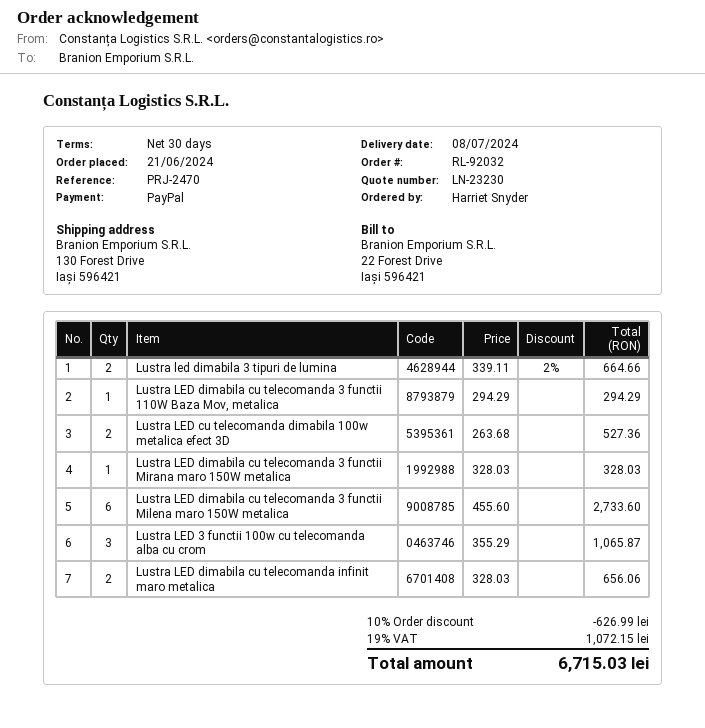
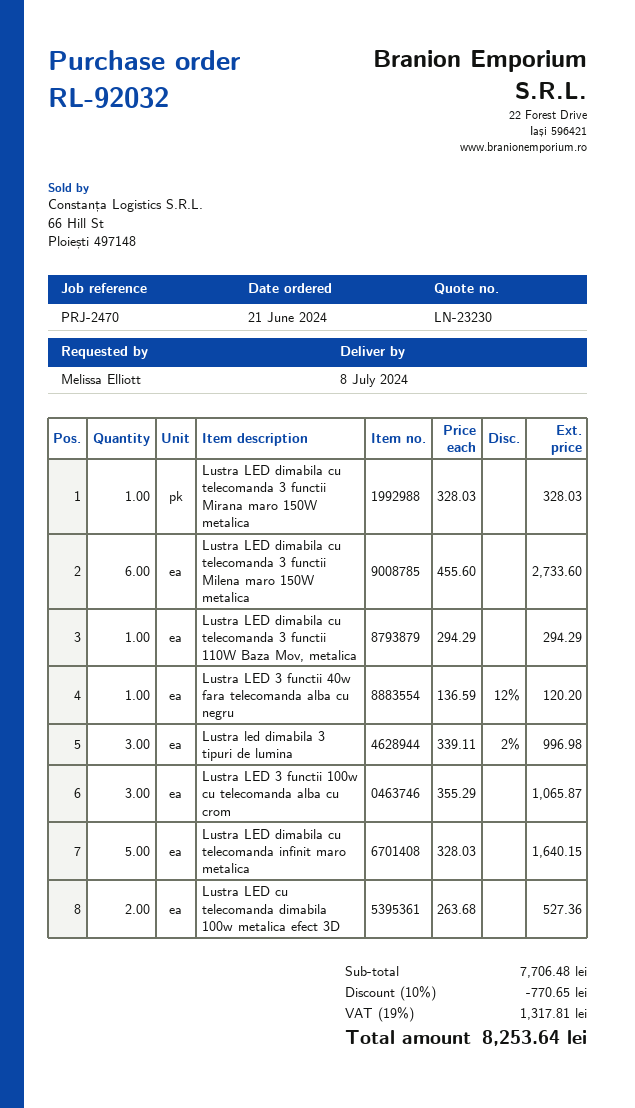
ordered by: Harriet Snyder -> Melissa Elliott
Lustra led dimabila 3 tipuri de lumina: 2 x 339.11 - 2% = 664.66 -> 3 x 339.11 - 2% = 996.98
Lustra LED dimabila cu telecomanda infinit maro metalica: 2 x 328.03 = 656.06 -> 5 x 328.03 = 1640.15
Lustra LED 3 functii 40w fara telecomanda alba cu negru: none -> 1 x 136.59 - 12% = 120.20
discount: 10% = 626.99 -> 10% = 770.65
tax: 19% = 1072.15 -> 19% = 1317.81
total: 6715.03 -> 8253.64

